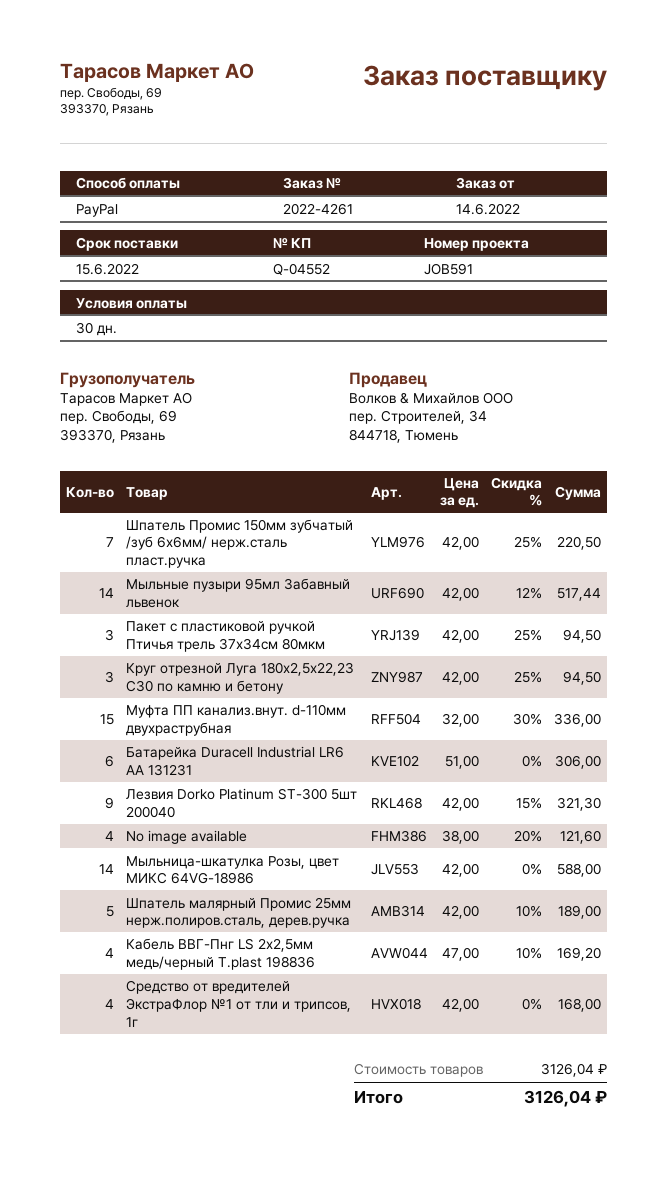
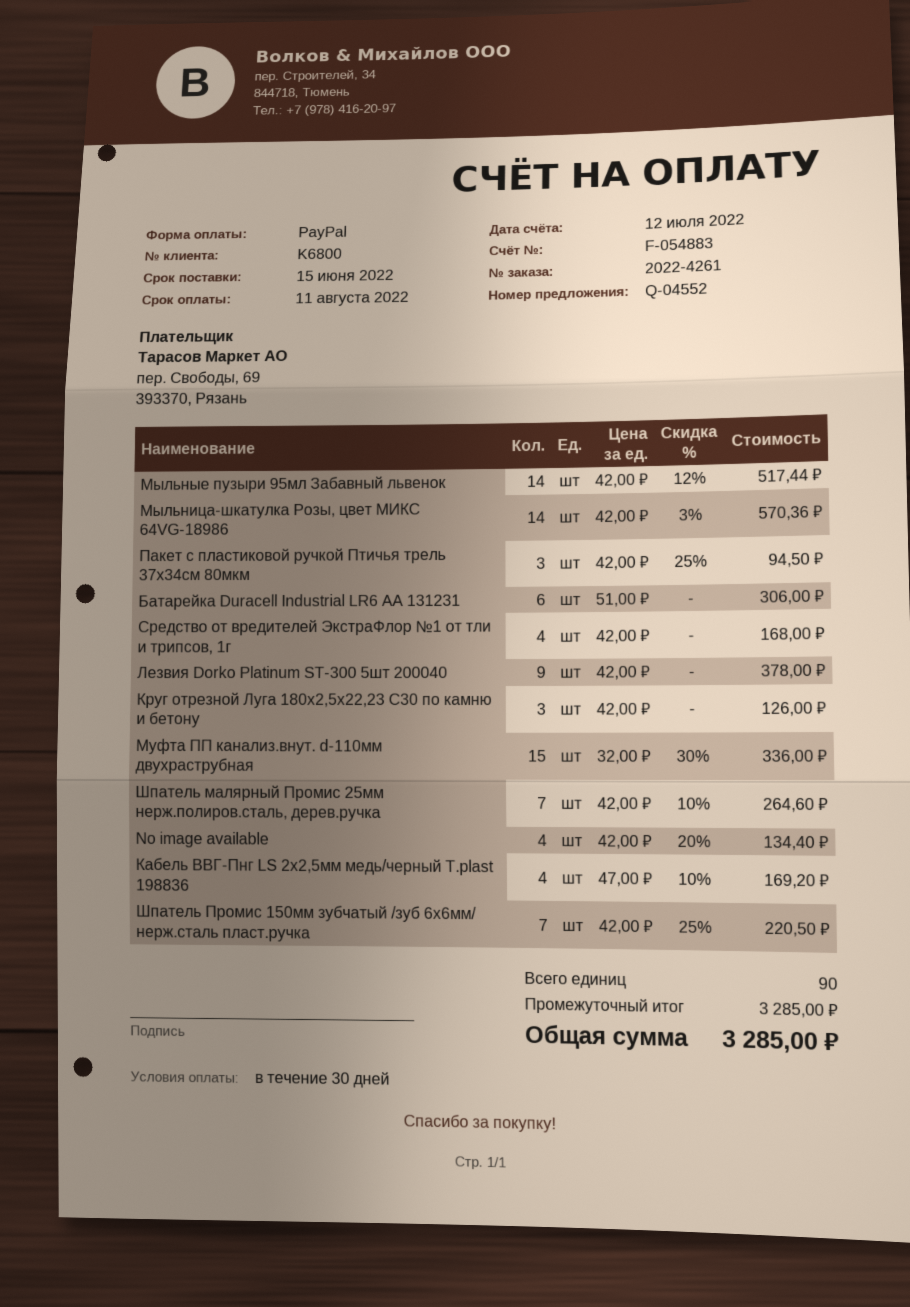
Круг отрезной Луга 180х2,5х22,23 С30 по камню и бетону: 3 x 42.00 - 25% = 94.50 -> 3 x 42.00 = 126.00
Лезвия Dorko Platinum ST-300 5шт 200040: 9 x 42.00 - 15% = 321.30 -> 9 x 42.00 = 378.00
No image available: 4 x 38.00 - 20% = 121.60 -> 4 x 42.00 - 20% = 134.40
Мыльница-шкатулка Розы, цвет МИКС 64VG-18986: 14 x 42.00 = 588.00 -> 14 x 42.00 - 3% = 570.36
Шпатель малярный Промис 25мм нерж.полиров.сталь, дерев.ручка: 5 x 42.00 - 10% = 189.00 -> 7 x 42.00 - 10% = 264.60
subtotal: 3126.04 -> 3285.00
total: 3126.04 -> 3285.00

